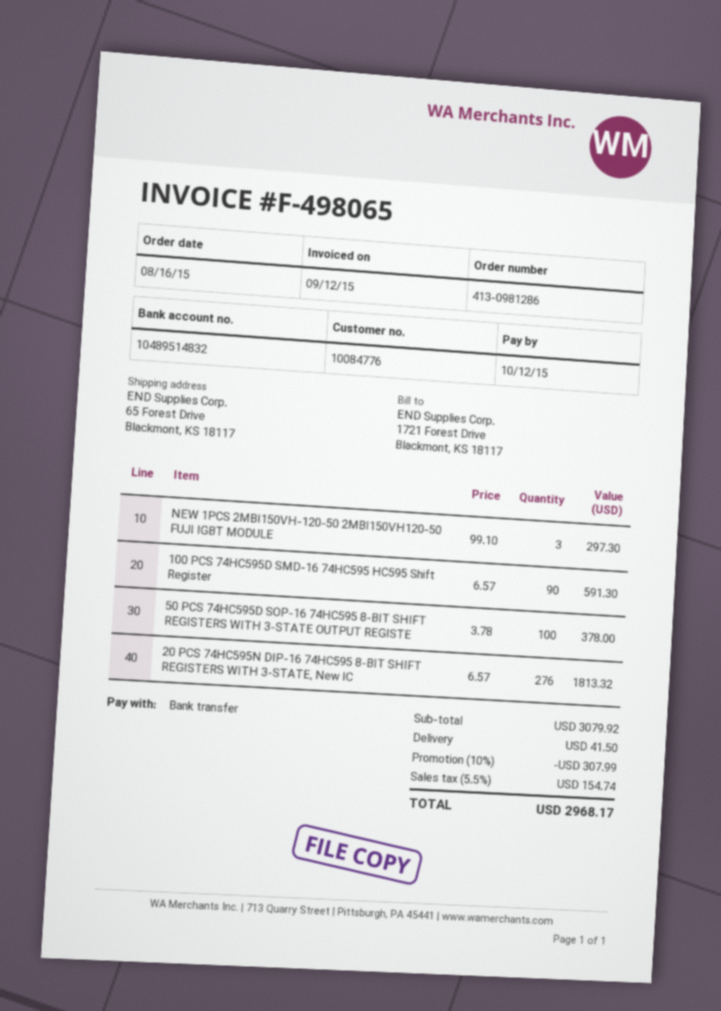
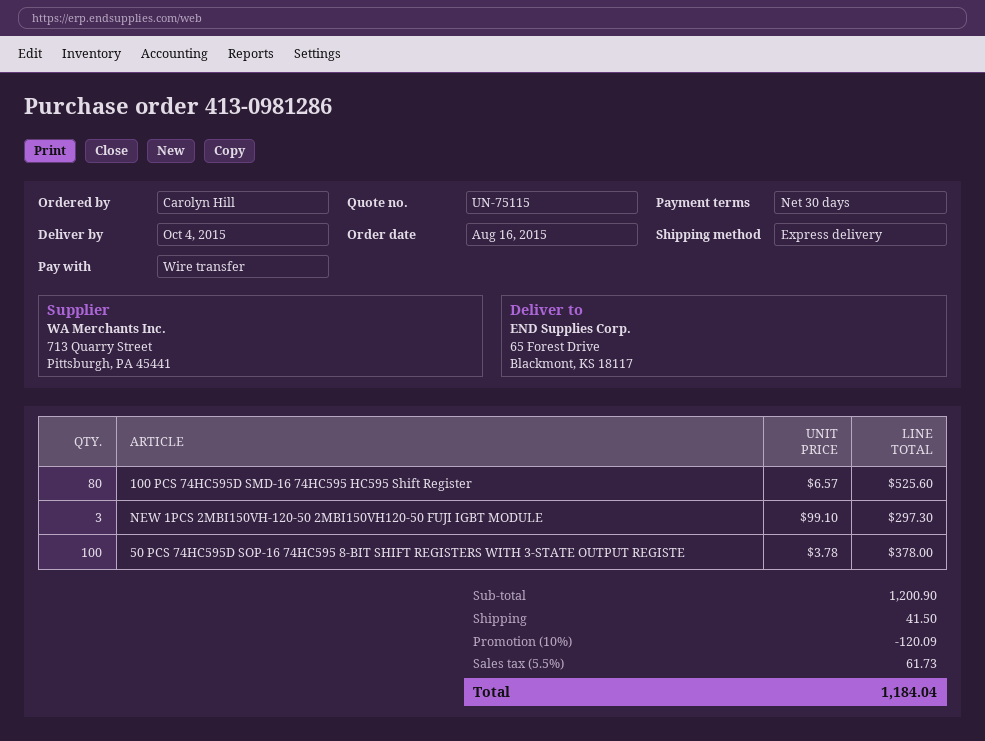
100 PCS 74HC595D SMD-16 74HC595 HC595 Shift Register: 90 x 6.57 = 591.30 -> 80 x 6.57 = 525.60
20 PCS 74HC595N DIP-16 74HC595 8-BIT SHIFT REGISTERS WITH 3-STATE, New IC: 276 x 6.57 = 1813.32 -> none
subtotal: 3079.92 -> 1200.90
discount: 10% = 307.99 -> 10% = 120.09
tax: 5.5% = 154.74 -> 5.5% = 61.73
total: 2968.17 -> 1184.04

